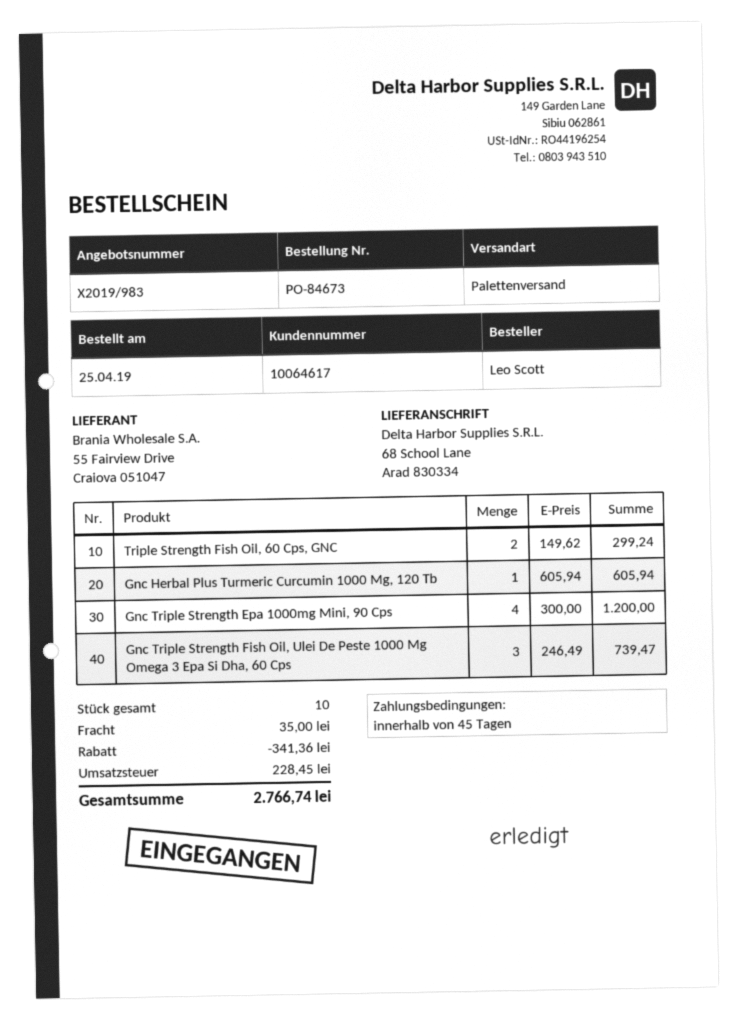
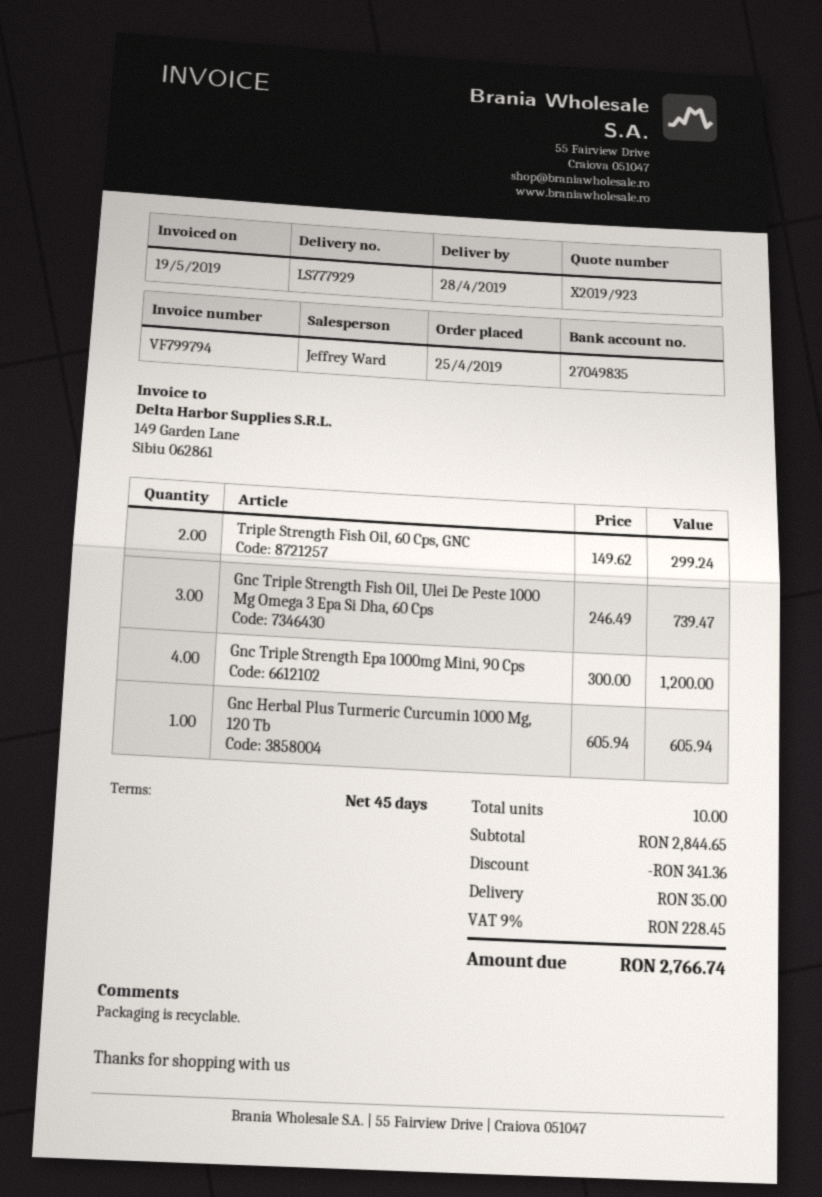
quote number: X2019/983 -> X2019/923

